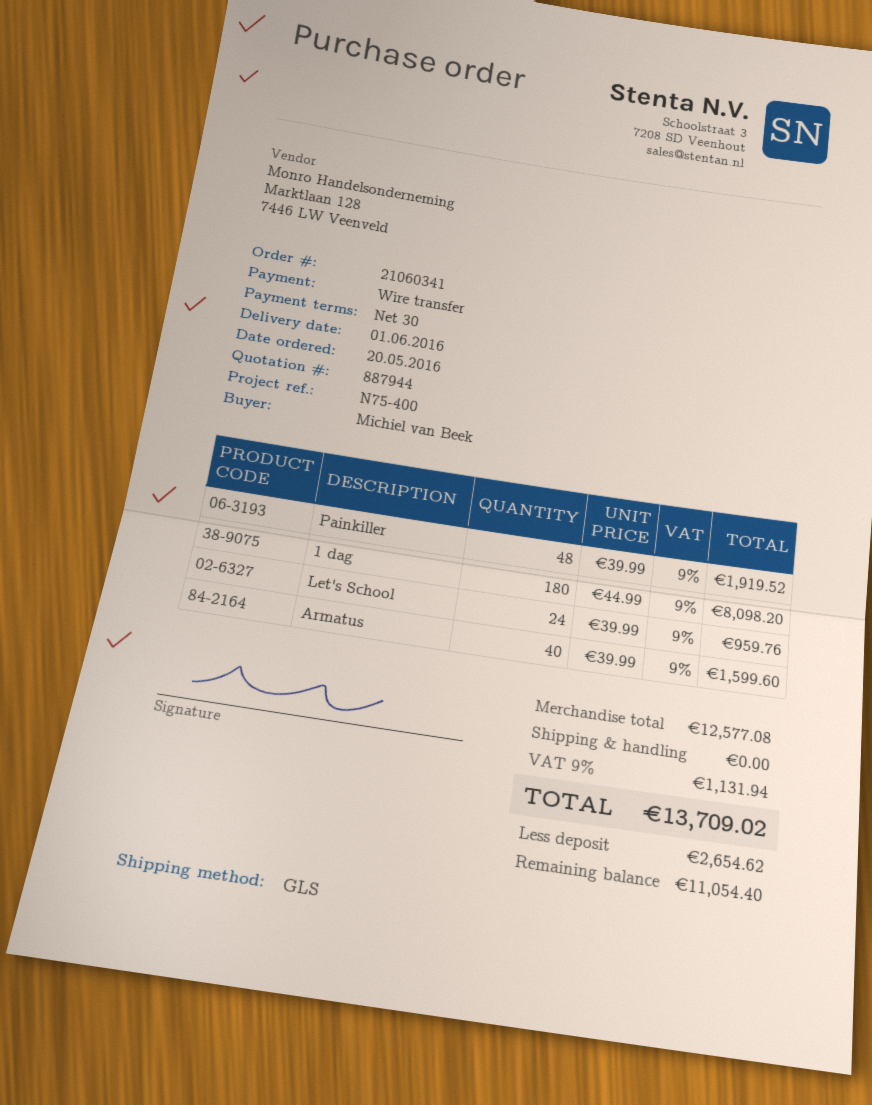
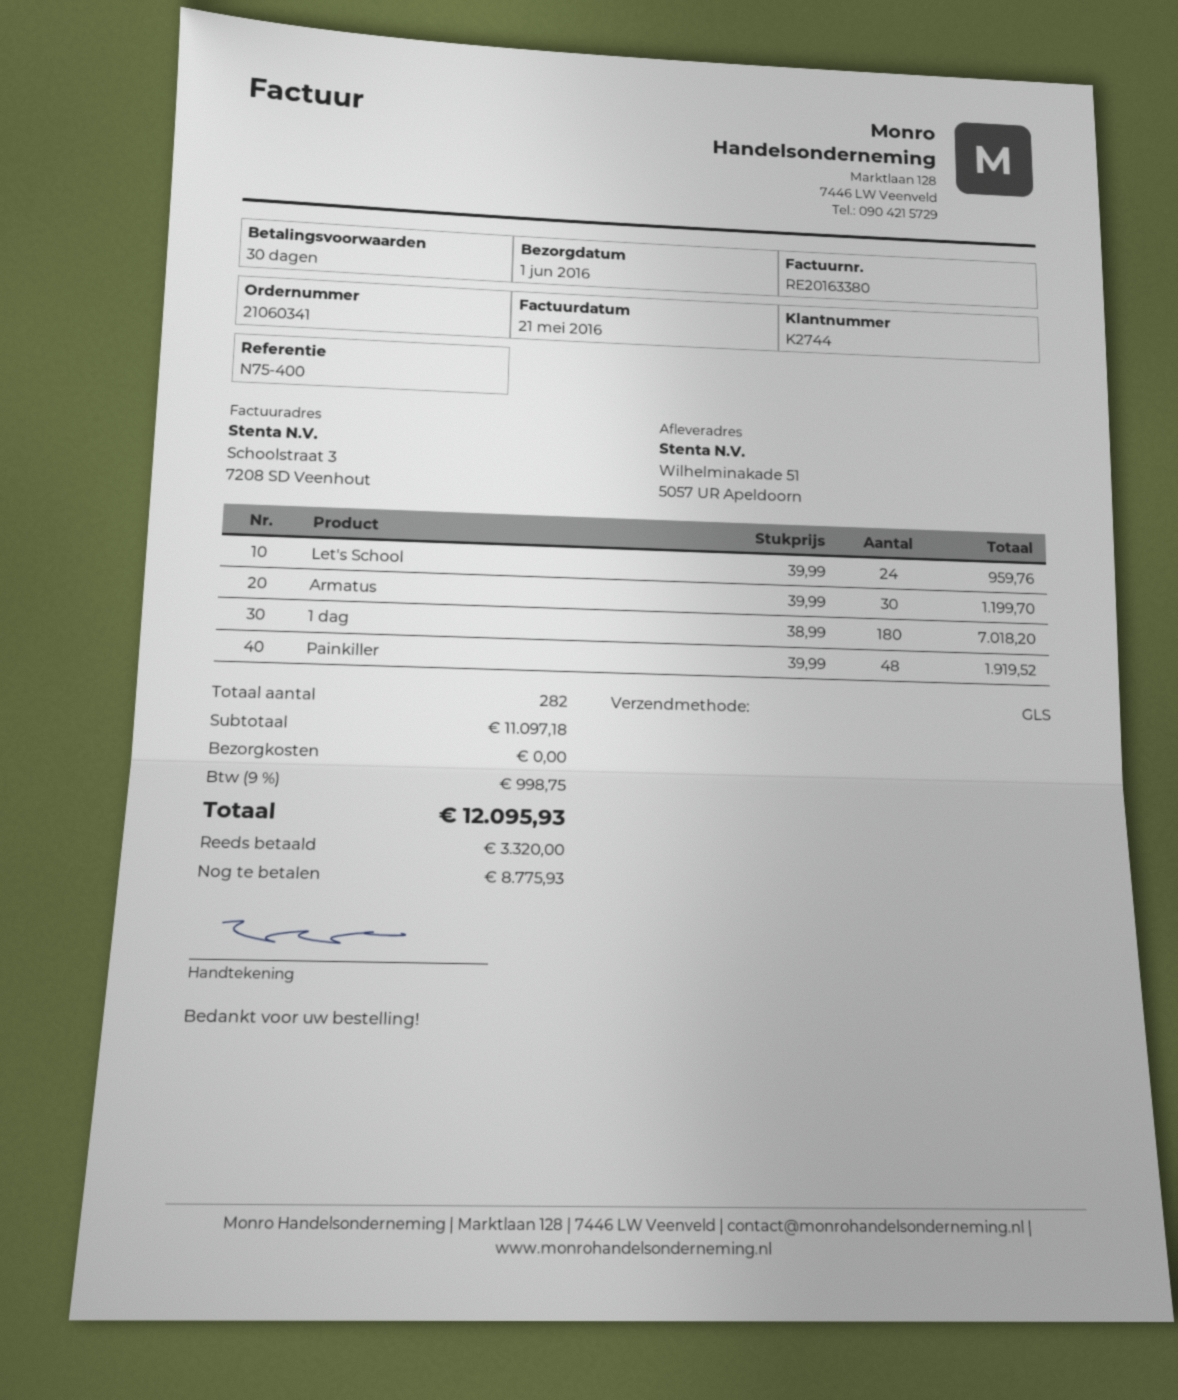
1 dag: 180 x 44.99 = 8098.20 -> 180 x 38.99 = 7018.20
Armatus: 40 x 39.99 = 1599.60 -> 30 x 39.99 = 1199.70
subtotal: 12577.08 -> 11097.18
tax: 9% = 1131.94 -> 9% = 998.75
total: 13709.02 -> 12095.93
deposit: 2654.62 -> 3320.00
balance: 11054.40 -> 8775.93

